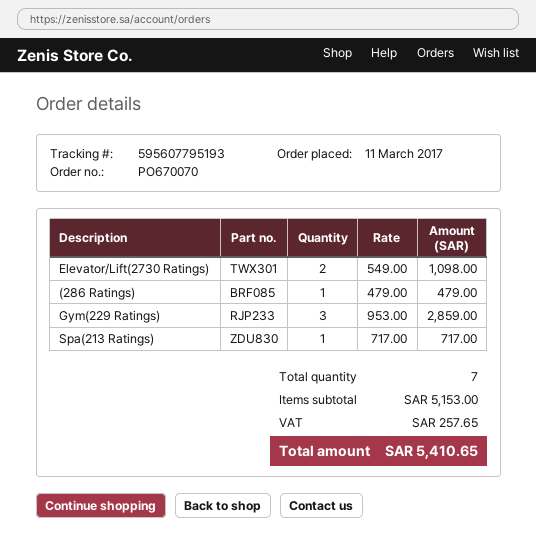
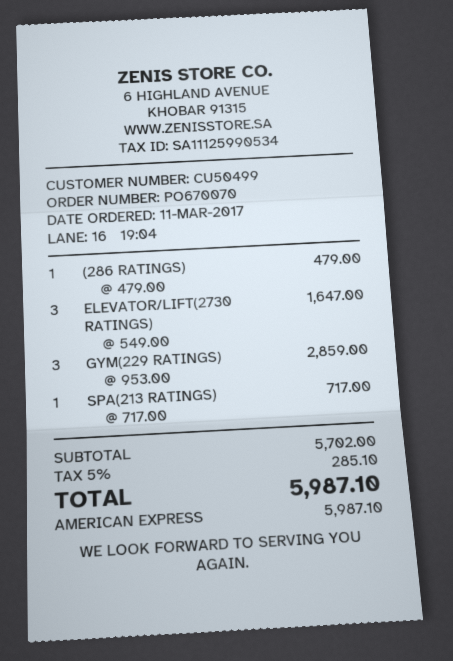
Elevator/Lift(2730 Ratings): 2 x 549.00 = 1098.00 -> 3 x 549.00 = 1647.00
subtotal: 5153.00 -> 5702.00
tax: 257.65 -> 285.10
total: 5410.65 -> 5987.10

